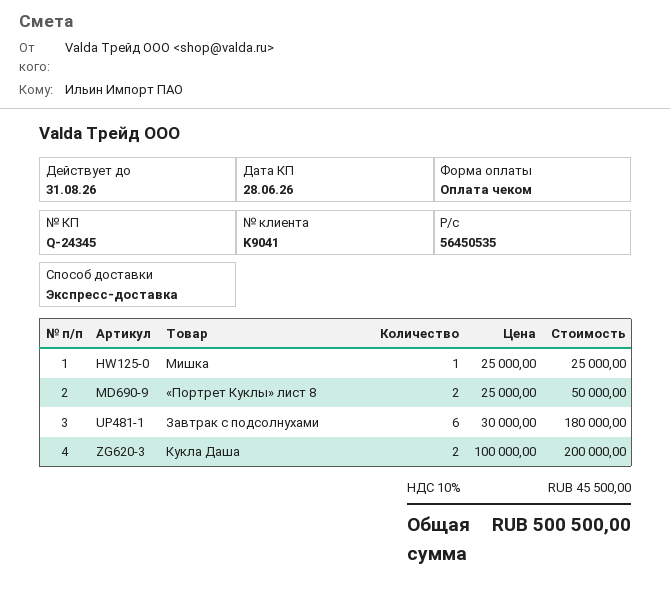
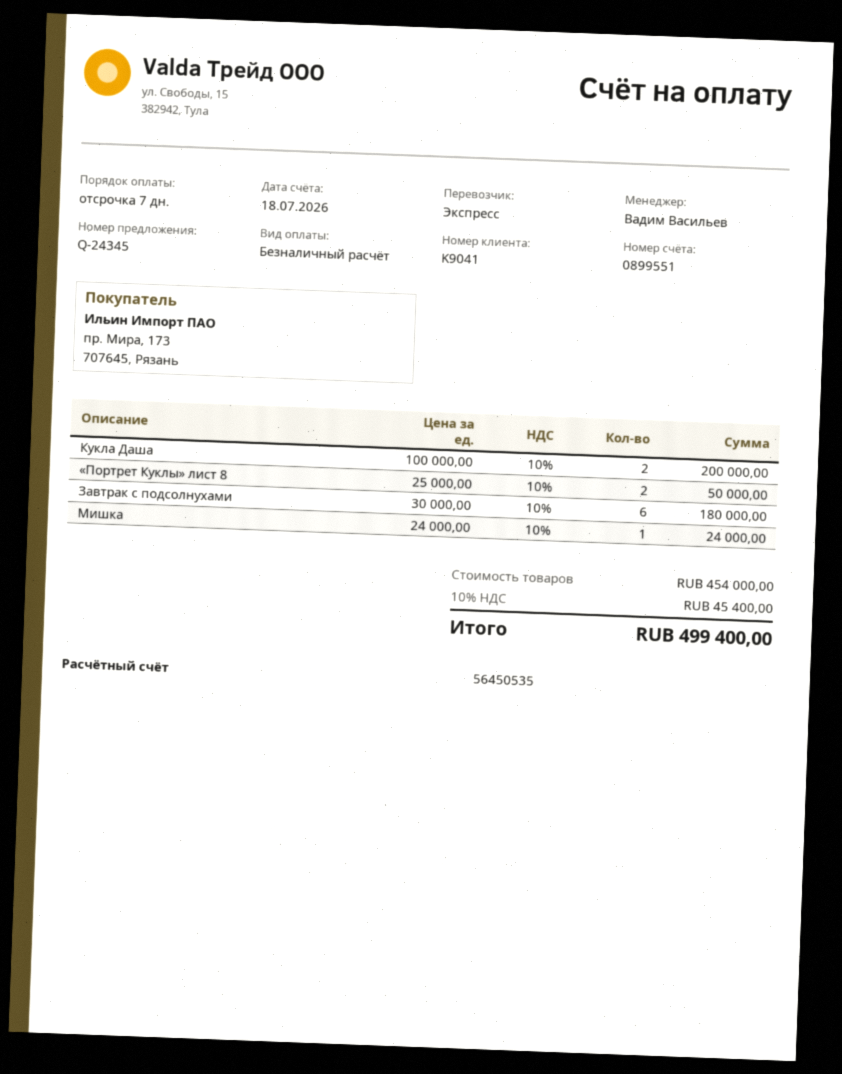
payment method: cheque -> bank transfer
Мишка: 1 x 25000.00 = 25000.00 -> 1 x 24000.00 = 24000.00
tax: 10% = 45500.00 -> 10% = 45400.00
total: 500500.00 -> 499400.00

